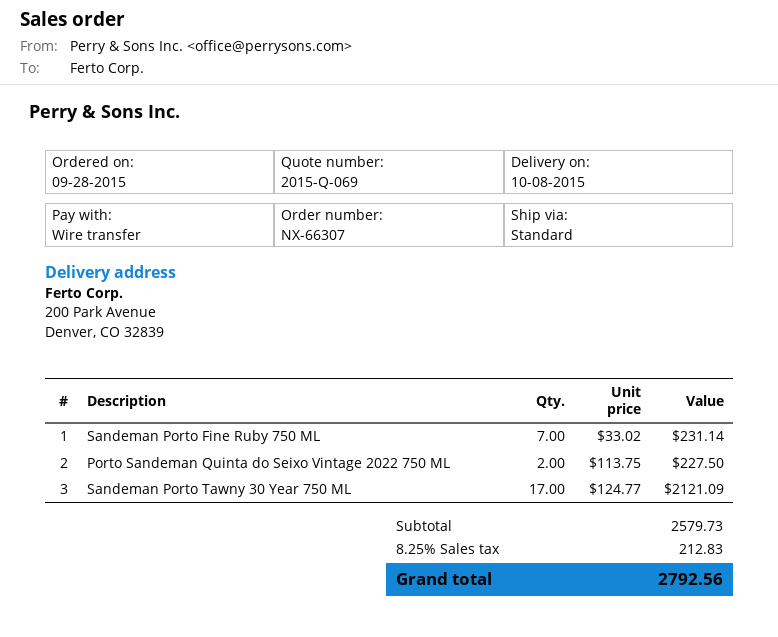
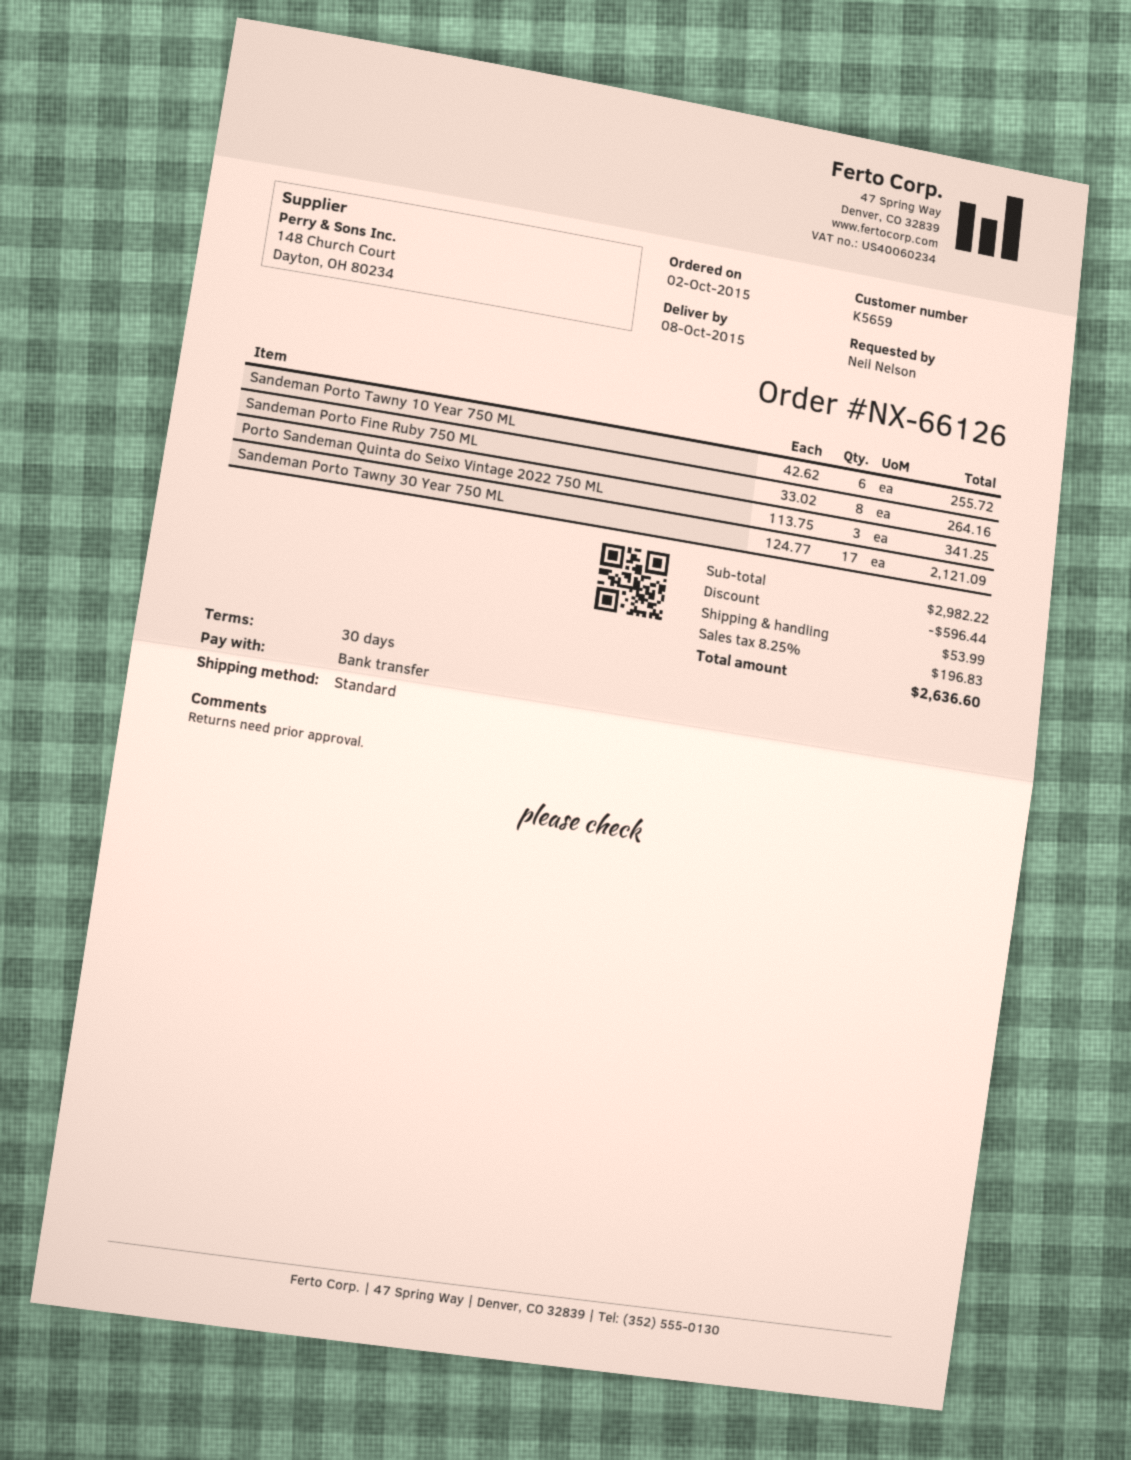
order number: NX-66307 -> NX-66126
order date: 2015-09-28 -> 2015-10-02
Sandeman Porto Fine Ruby 750 ML: 7 x 33.02 = 231.14 -> 8 x 33.02 = 264.16
Porto Sandeman Quinta do Seixo Vintage 2022 750 ML: 2 x 113.75 = 227.50 -> 3 x 113.75 = 341.25
Sandeman Porto Tawny 10 Year 750 ML: none -> 6 x 42.62 = 255.72
subtotal: 2579.73 -> 2982.22
discount: none -> 596.44
shipping: none -> 53.99
tax: 8.25% = 212.83 -> 8.25% = 196.83
total: 2792.56 -> 2636.60

